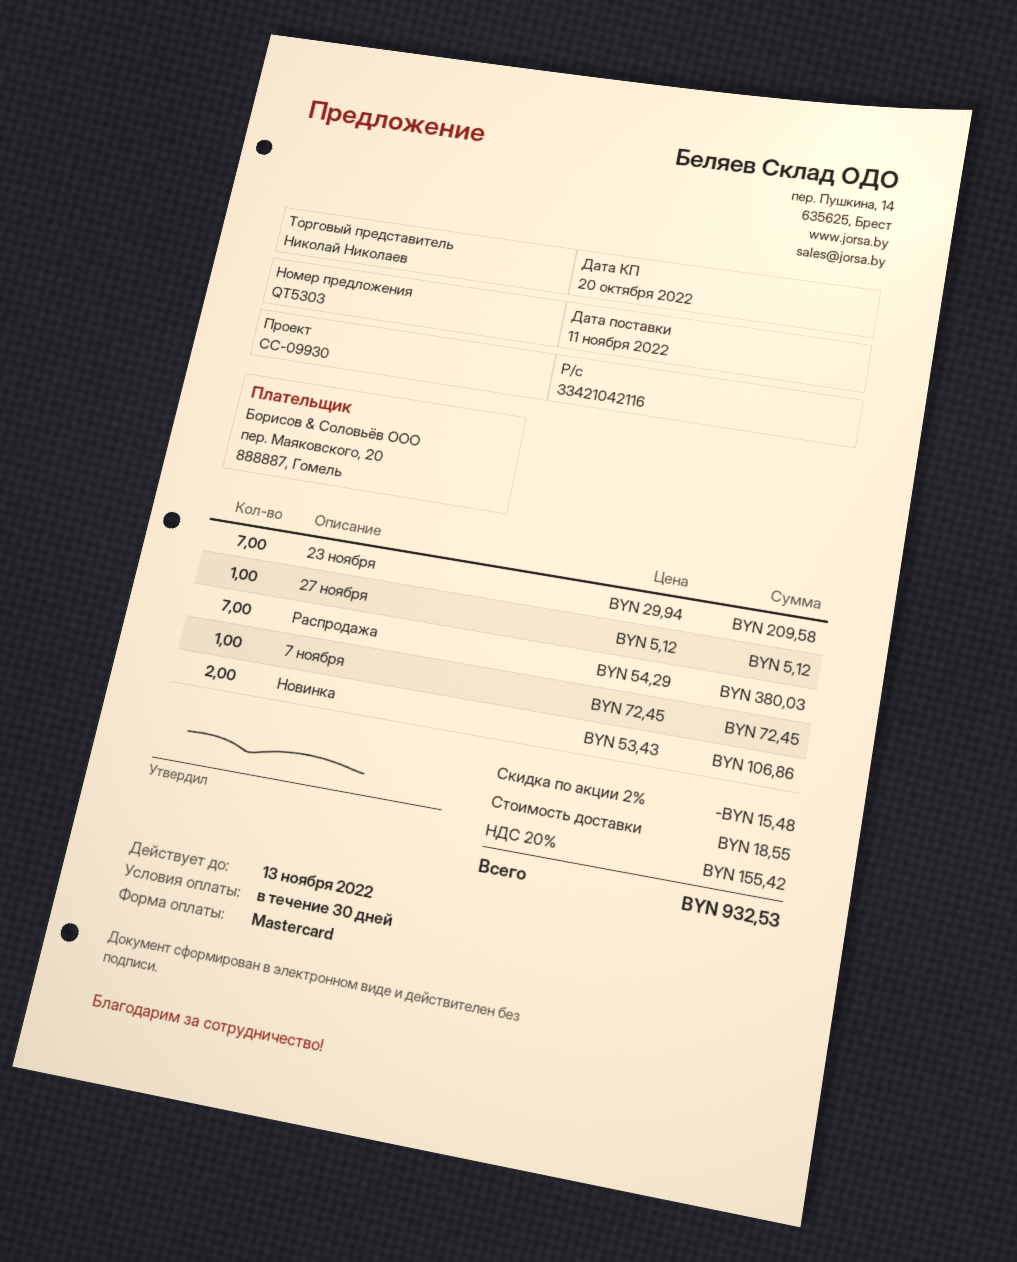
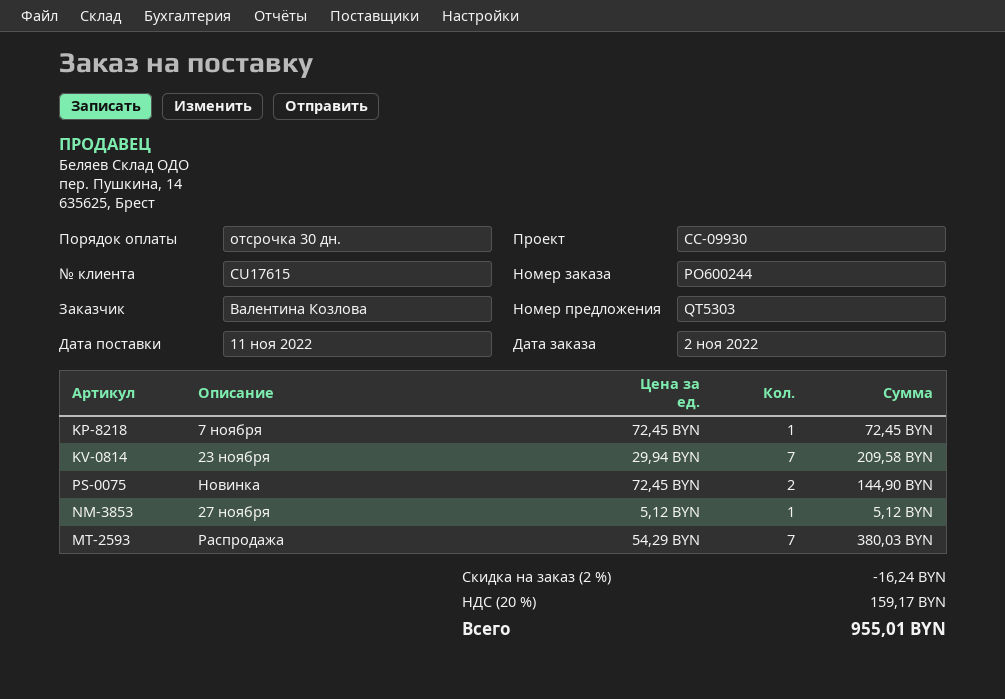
Новинка: 2 x 53.43 = 106.86 -> 2 x 72.45 = 144.90
discount: 2% = 15.48 -> 2% = 16.24
shipping: 18.55 -> none
tax: 20% = 155.42 -> 20% = 159.17
total: 932.53 -> 955.01

